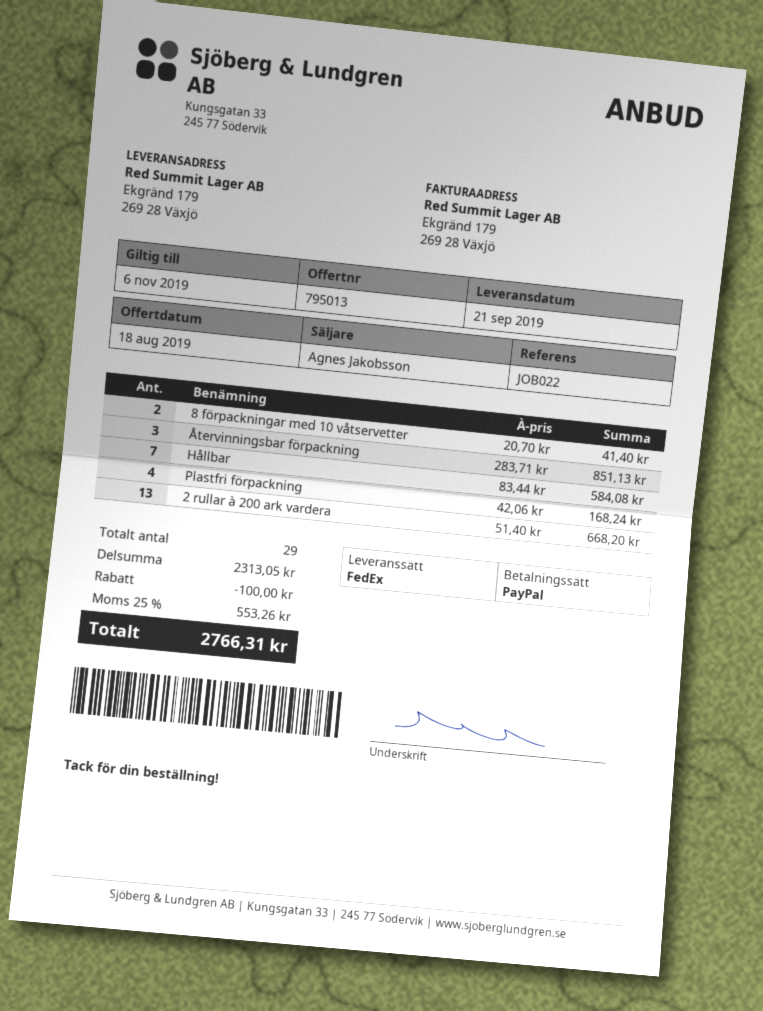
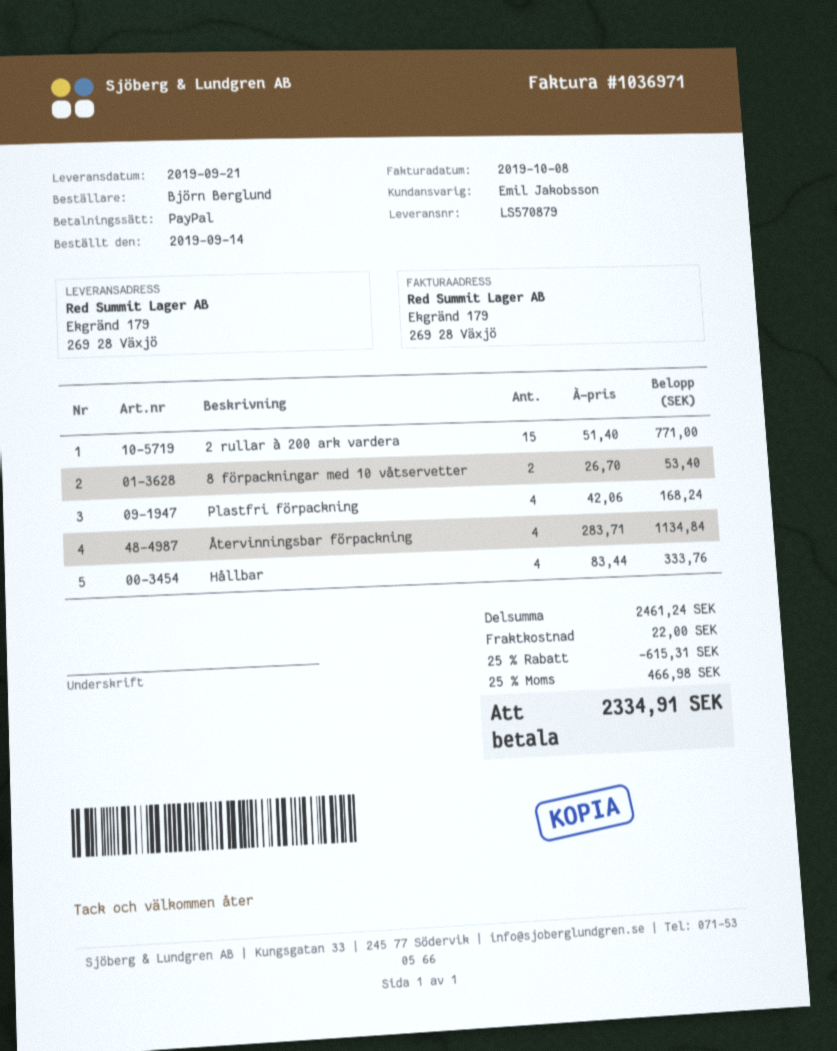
sales rep: Agnes Jakobsson -> Emil Jakobsson
8 förpackningar med 10 våtservetter: 2 x 20.70 = 41.40 -> 2 x 26.70 = 53.40
Återvinningsbar förpackning: 3 x 283.71 = 851.13 -> 4 x 283.71 = 1134.84
Hållbar: 7 x 83.44 = 584.08 -> 4 x 83.44 = 333.76
2 rullar à 200 ark vardera: 13 x 51.40 = 668.20 -> 15 x 51.40 = 771.00
subtotal: 2313.05 -> 2461.24
discount: 100.00 -> 615.31
shipping: none -> 22.00
tax: 25% = 553.26 -> 25% = 466.98
total: 2766.31 -> 2334.91

